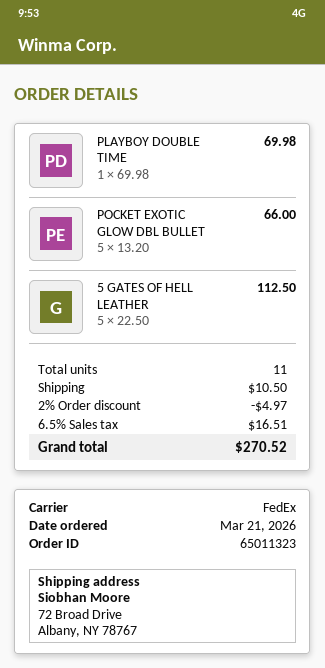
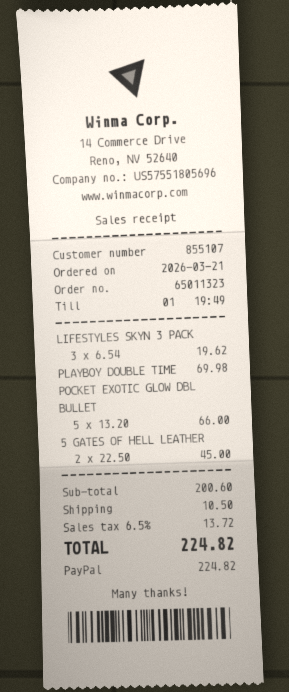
5 GATES OF HELL LEATHER: 5 x 22.50 = 112.50 -> 2 x 22.50 = 45.00
LIFESTYLES SKYN 3 PACK: none -> 3 x 6.54 = 19.62
discount: 2% = 4.97 -> none
tax: 6.5% = 16.51 -> 6.5% = 13.72
total: 270.52 -> 224.82

